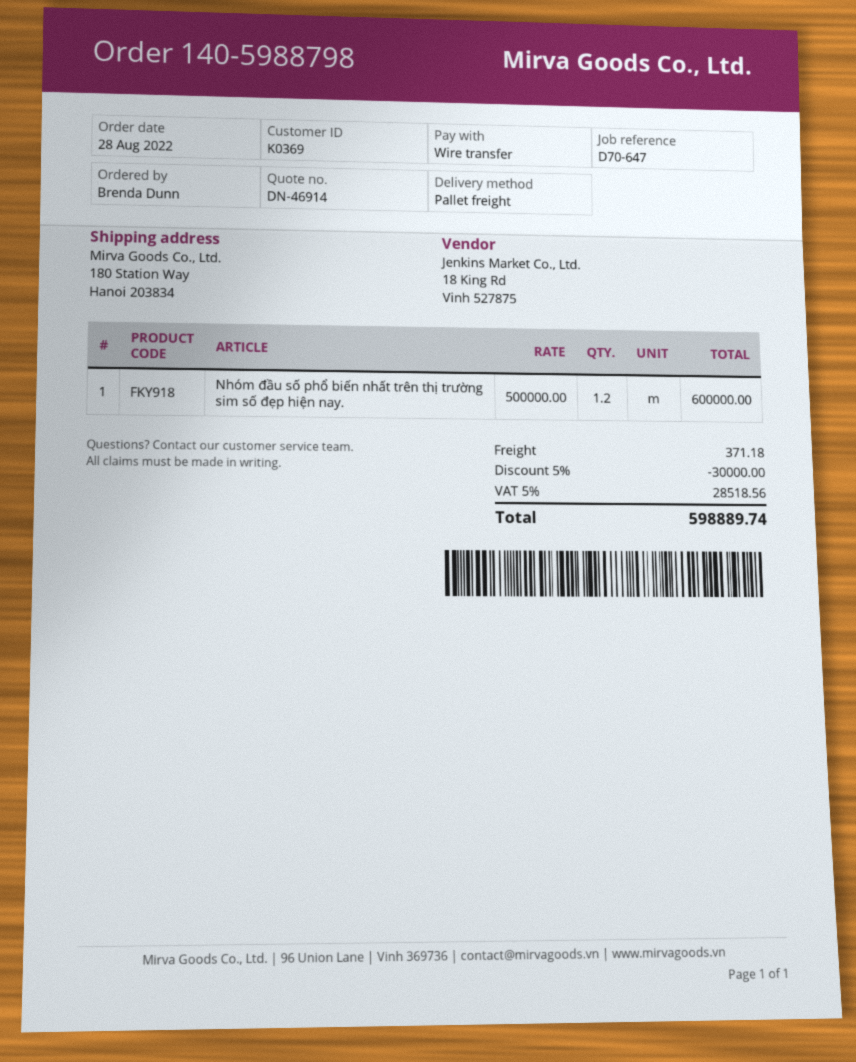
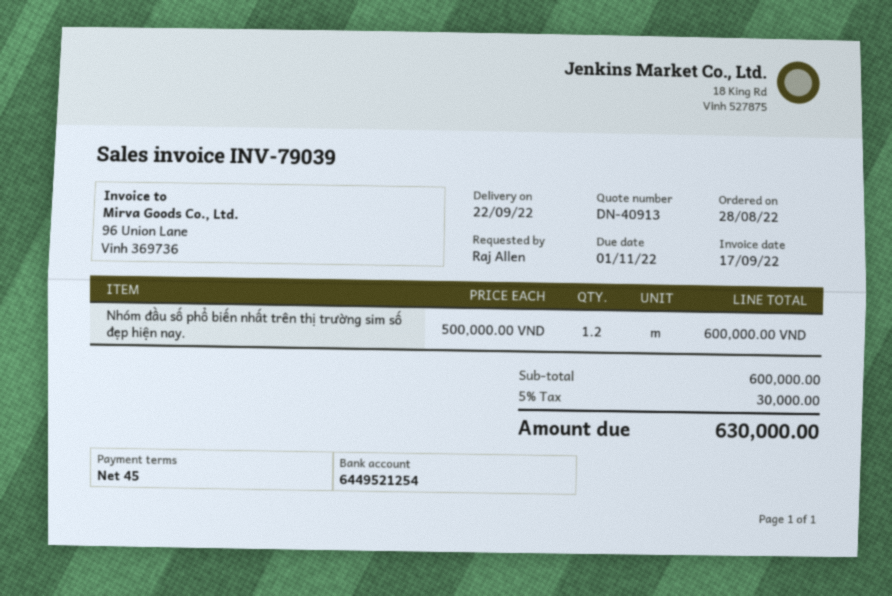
quote number: DN-46914 -> DN-40913
ordered by: Brenda Dunn -> Raj Allen
discount: 5% = 30000.00 -> none
shipping: 371.18 -> none
tax: 5% = 28518.56 -> 5% = 30000.00
total: 598889.74 -> 630000.00

